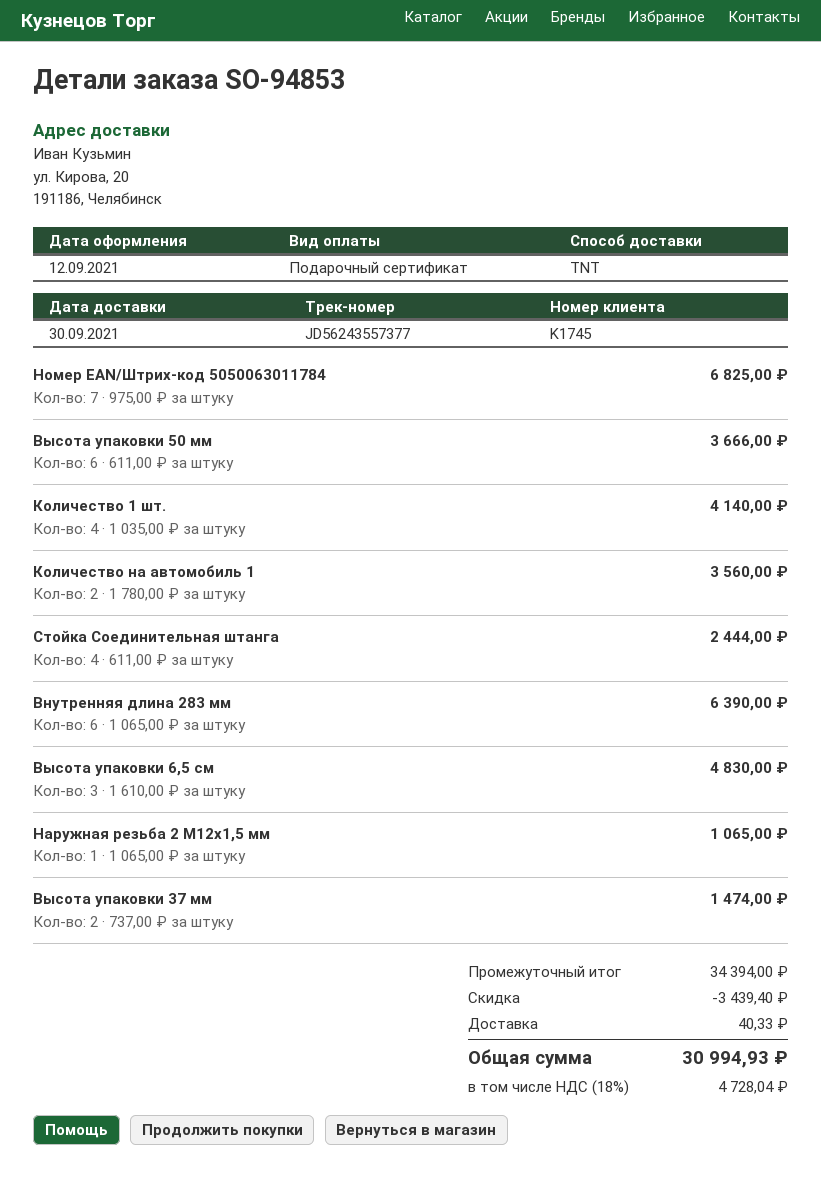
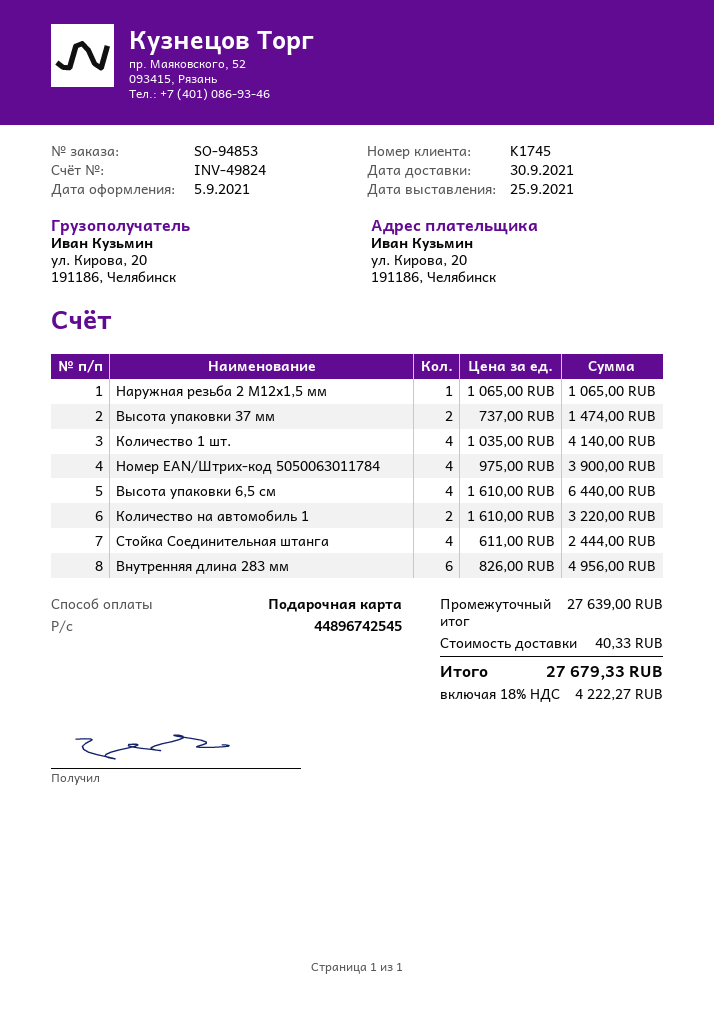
order date: 2021-09-12 -> 2021-09-05
Номер EAN/Штрих-код 5050063011784: 7 x 975.00 = 6825.00 -> 4 x 975.00 = 3900.00
Высота упаковки 50 мм: 6 x 611.00 = 3666.00 -> none
Количество на автомобиль 1: 2 x 1780.00 = 3560.00 -> 2 x 1610.00 = 3220.00
Внутренняя длина 283 мм: 6 x 1065.00 = 6390.00 -> 6 x 826.00 = 4956.00
Высота упаковки 6,5 см: 3 x 1610.00 = 4830.00 -> 4 x 1610.00 = 6440.00
subtotal: 34394.00 -> 27639.00
discount: 3439.40 -> none
tax: 18% = 4728.04 -> 18% = 4222.27
total: 30994.93 -> 27679.33

